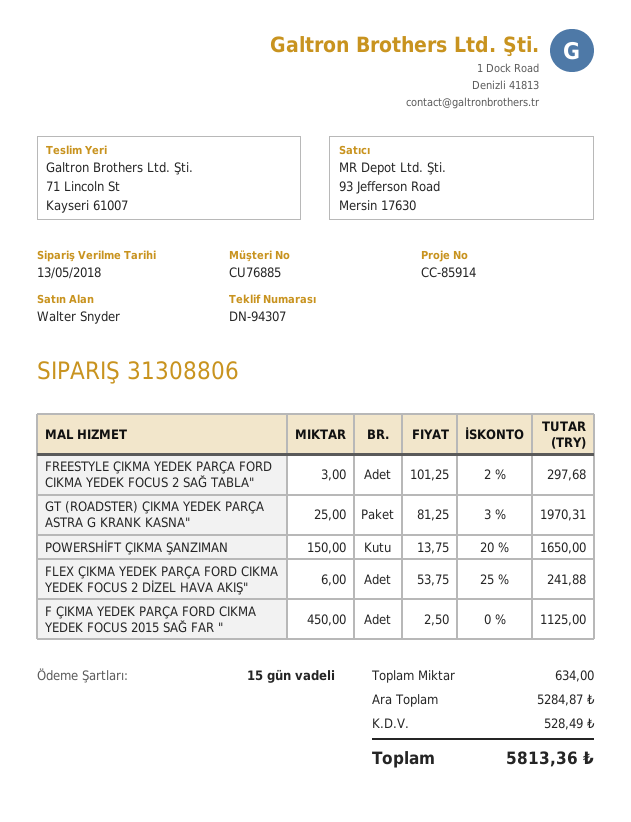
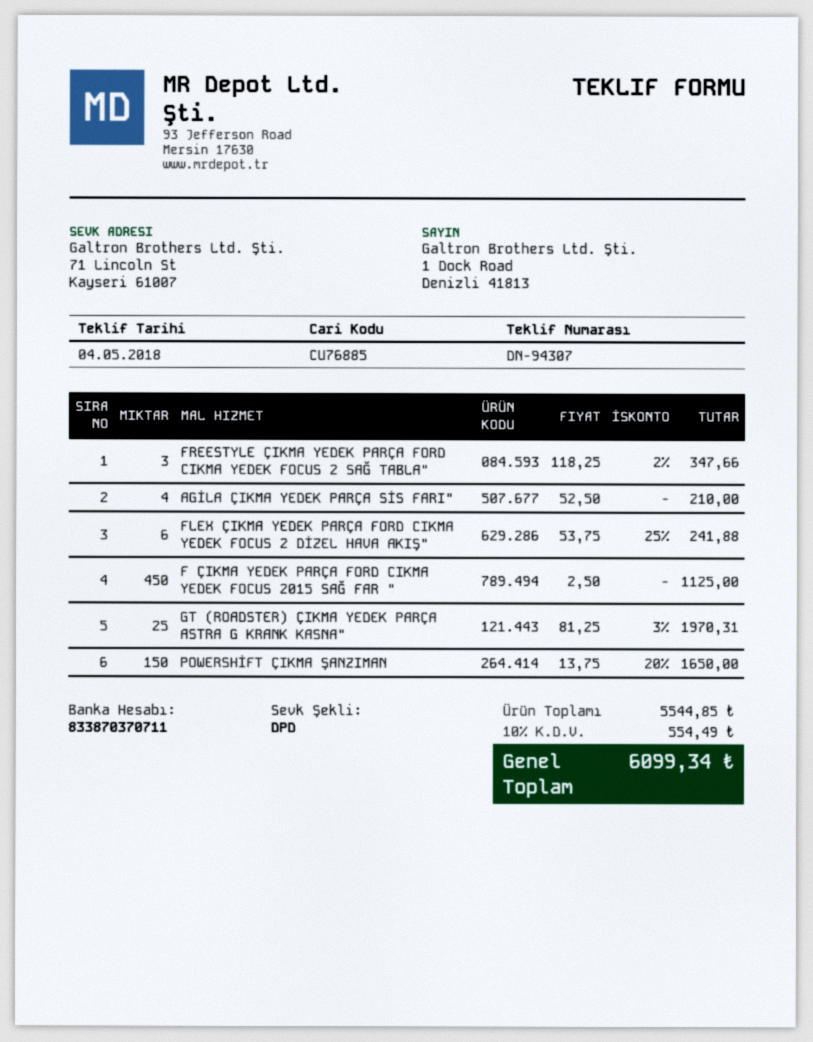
FREESTYLE ÇIKMA YEDEK PARÇA FORD CIKMA YEDEK FOCUS 2 SAĞ TABLA": 3 x 101.25 - 2% = 297.68 -> 3 x 118.25 - 2% = 347.66
AGİLA ÇIKMA YEDEK PARÇA SİS FARI": none -> 4 x 52.50 = 210.00
subtotal: 5284.87 -> 5544.85
tax: 528.49 -> 554.49
total: 5813.36 -> 6099.34

